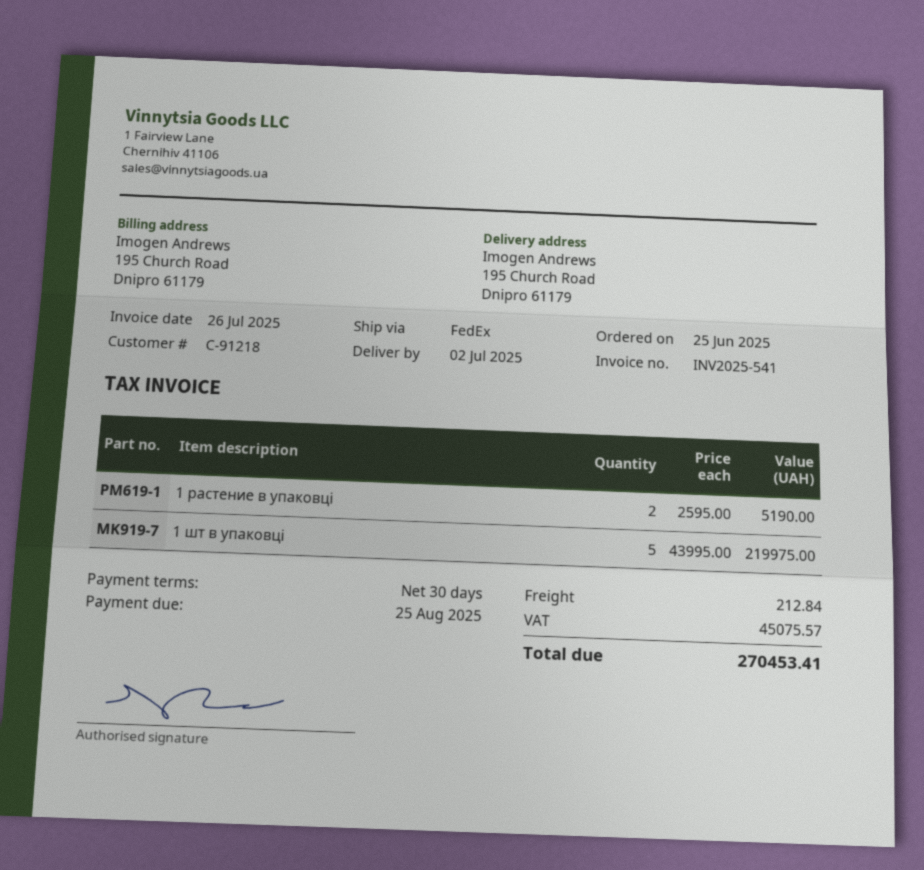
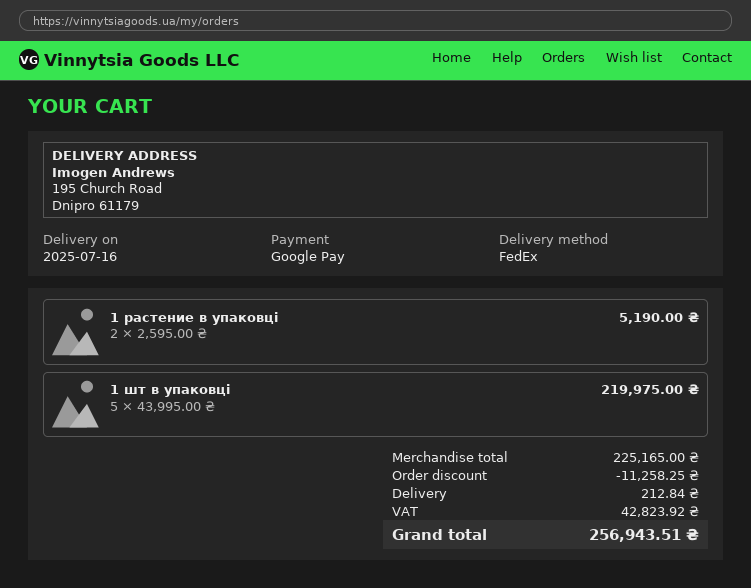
delivery date: 2025-07-02 -> 2025-07-16
discount: none -> 11258.25
tax: 45075.57 -> 42823.92
total: 270453.41 -> 256943.51

